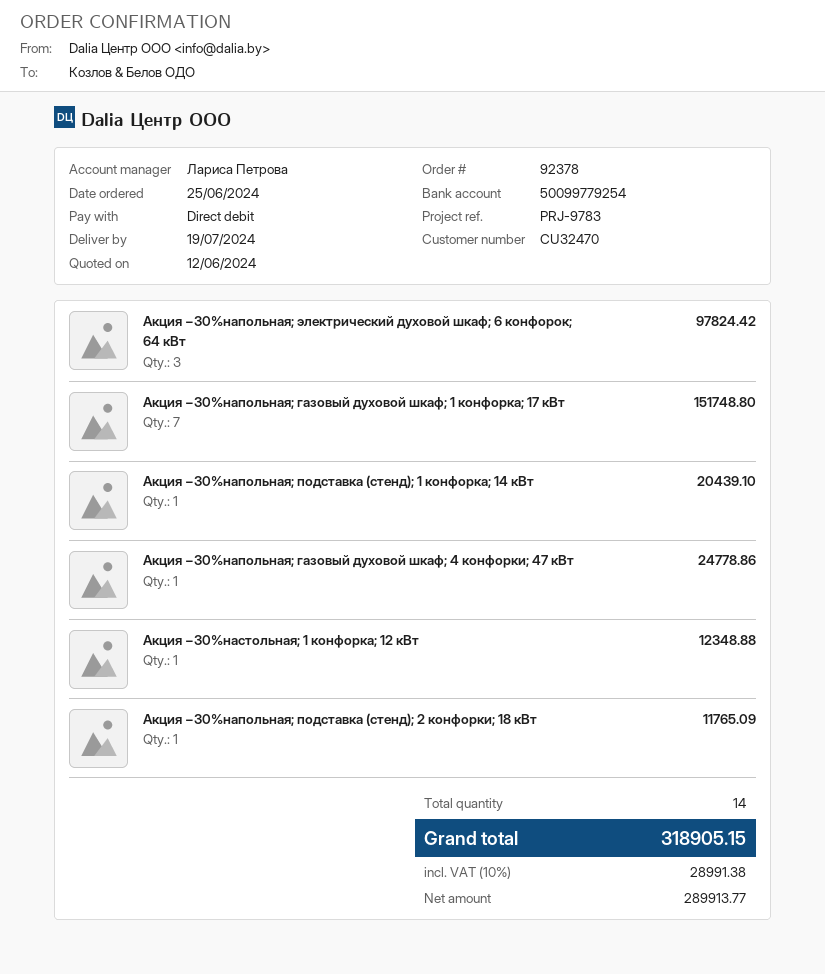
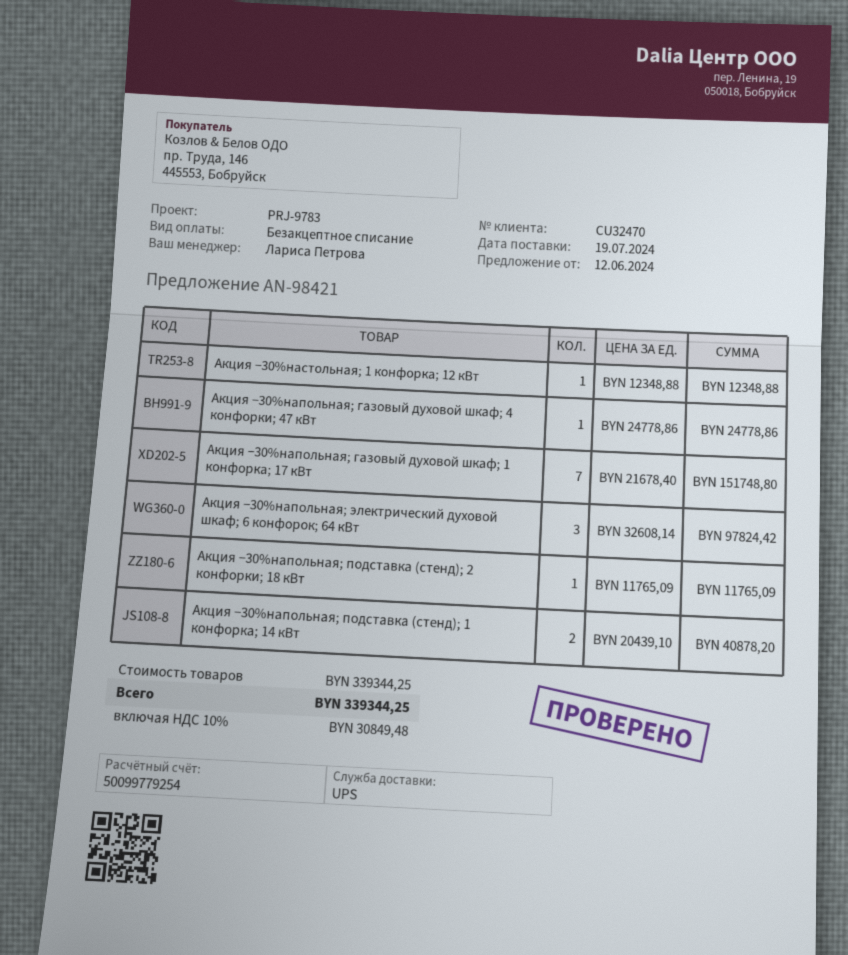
Акция −30%напольная; подставка (стенд); 1 конфорка; 14 кВт: 1 for 20439.10 -> 2 for 40878.20
tax: 10% = 28991.38 -> 10% = 30849.48
total: 318905.15 -> 339344.25

